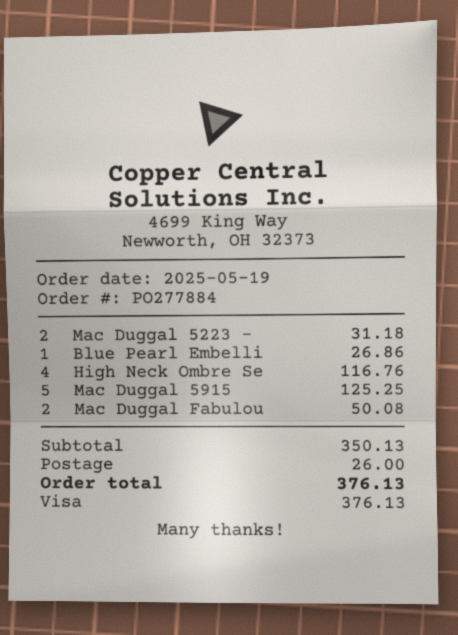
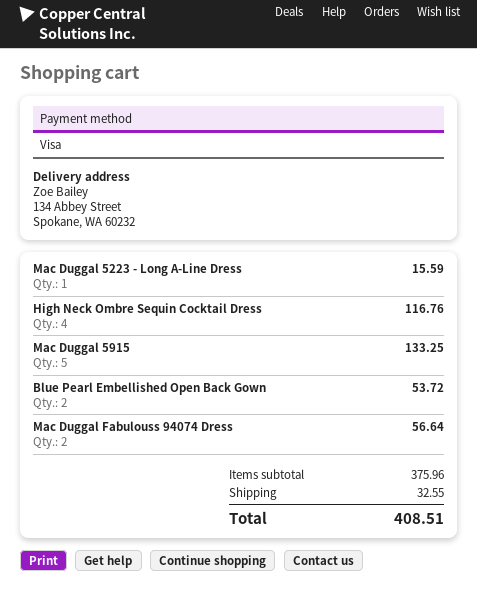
Mac Duggal 5223 -: 2 for 31.18 -> 1 for 15.59
Blue Pearl Embelli: 1 for 26.86 -> 2 for 53.72
Mac Duggal 5915: 5 for 125.25 -> 5 for 133.25
Mac Duggal Fabulou: 2 for 50.08 -> 2 for 56.64
subtotal: 350.13 -> 375.96
shipping: 26.00 -> 32.55
total: 376.13 -> 408.51

